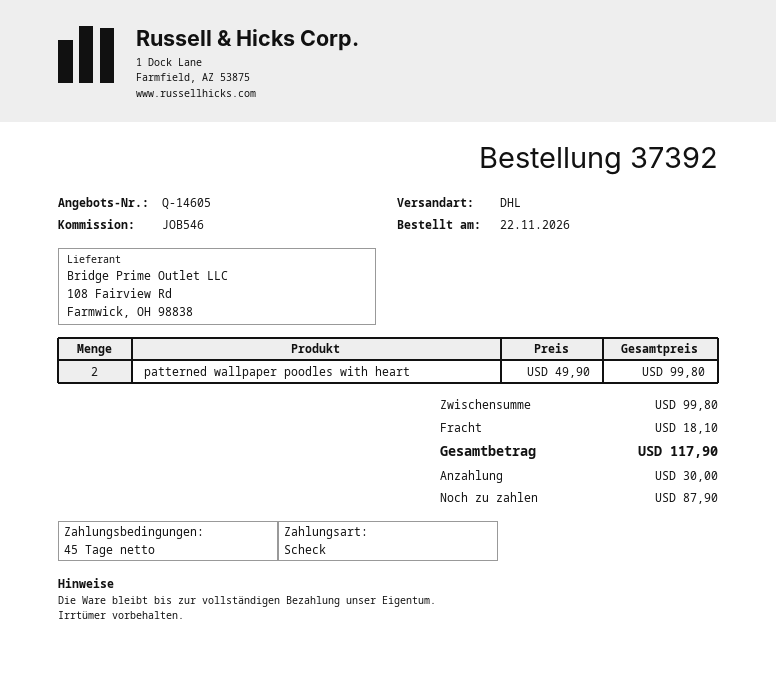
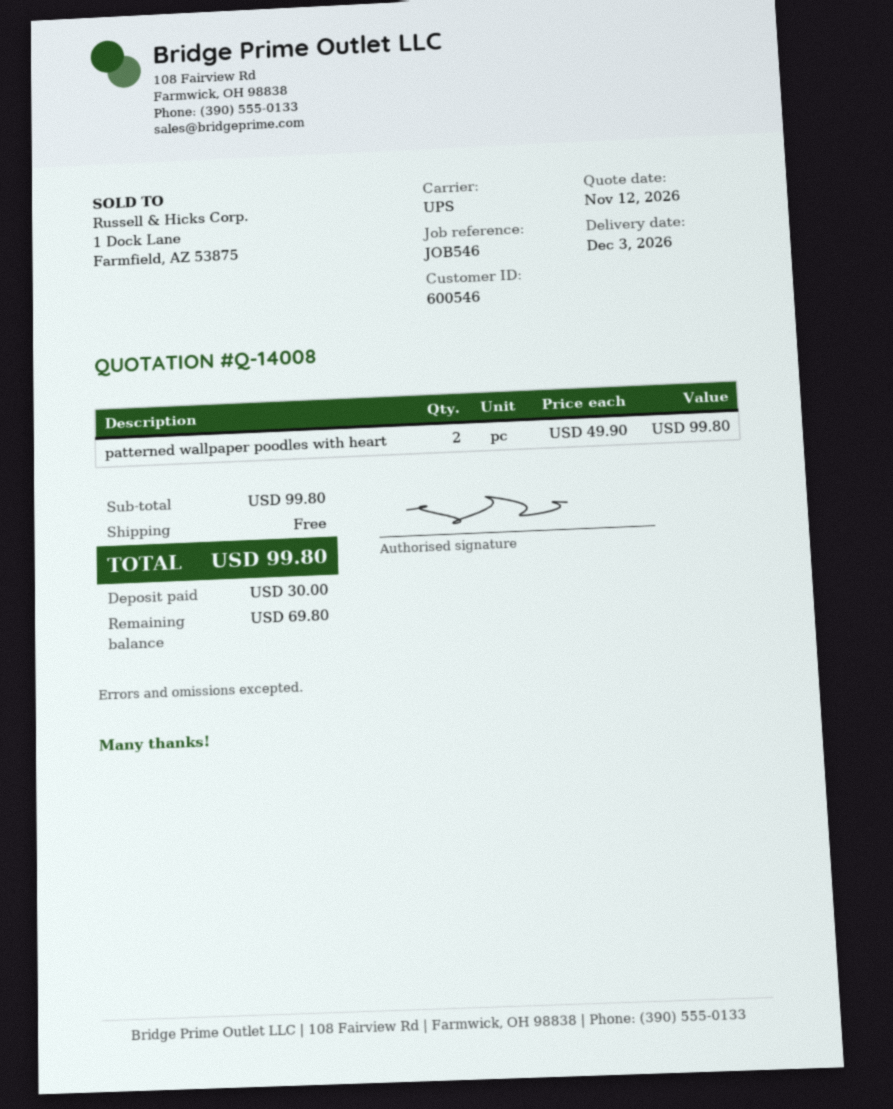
quote number: Q-14605 -> Q-14008
shipping method: DHL -> UPS
shipping: 18.10 -> 0.00
total: 117.90 -> 99.80
balance: 87.90 -> 69.80

